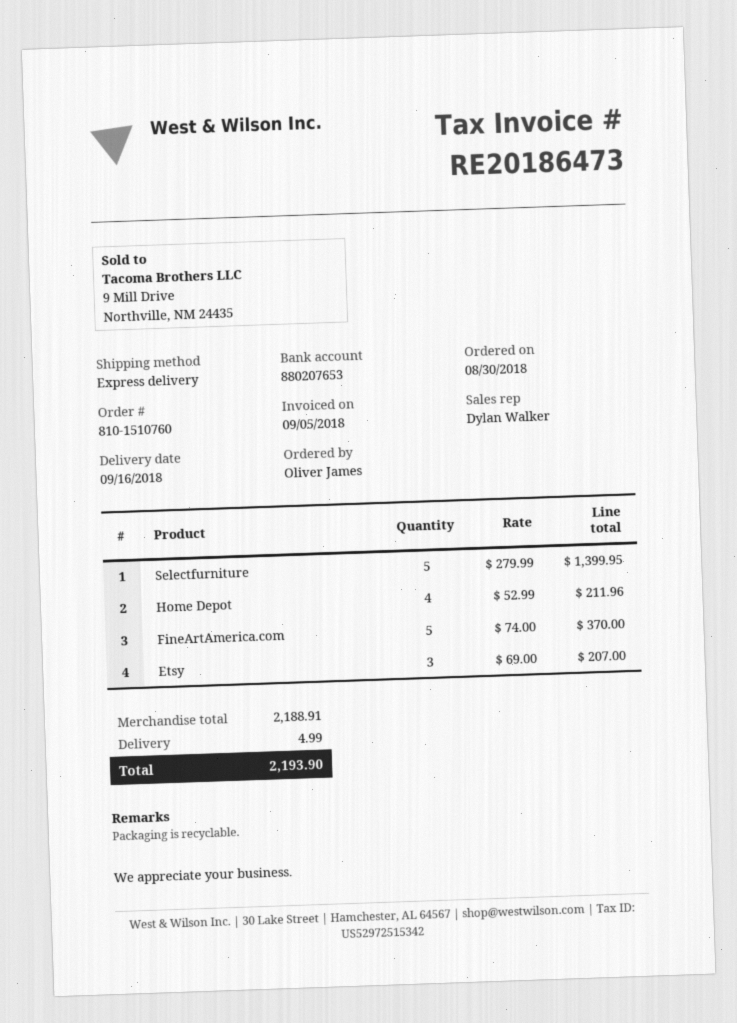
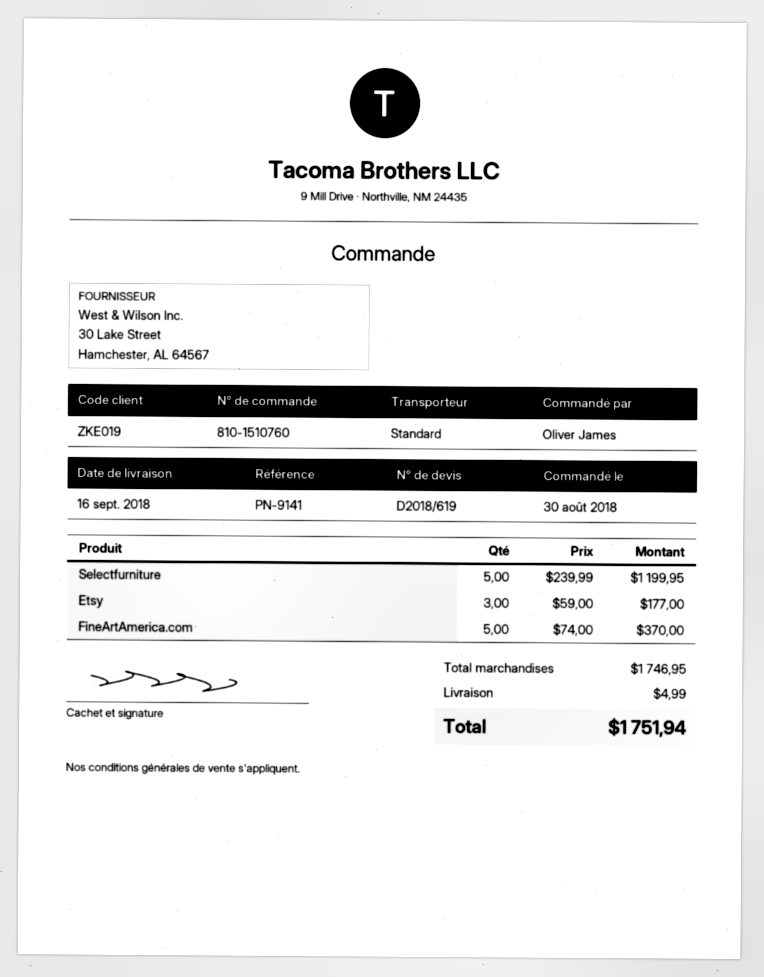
shipping method: express -> standard
Selectfurniture: 5 x 279.99 = 1399.95 -> 5 x 239.99 = 1199.95
Home Depot: 4 x 52.99 = 211.96 -> none
Etsy: 3 x 69.00 = 207.00 -> 3 x 59.00 = 177.00
subtotal: 2188.91 -> 1746.95
total: 2193.90 -> 1751.94

